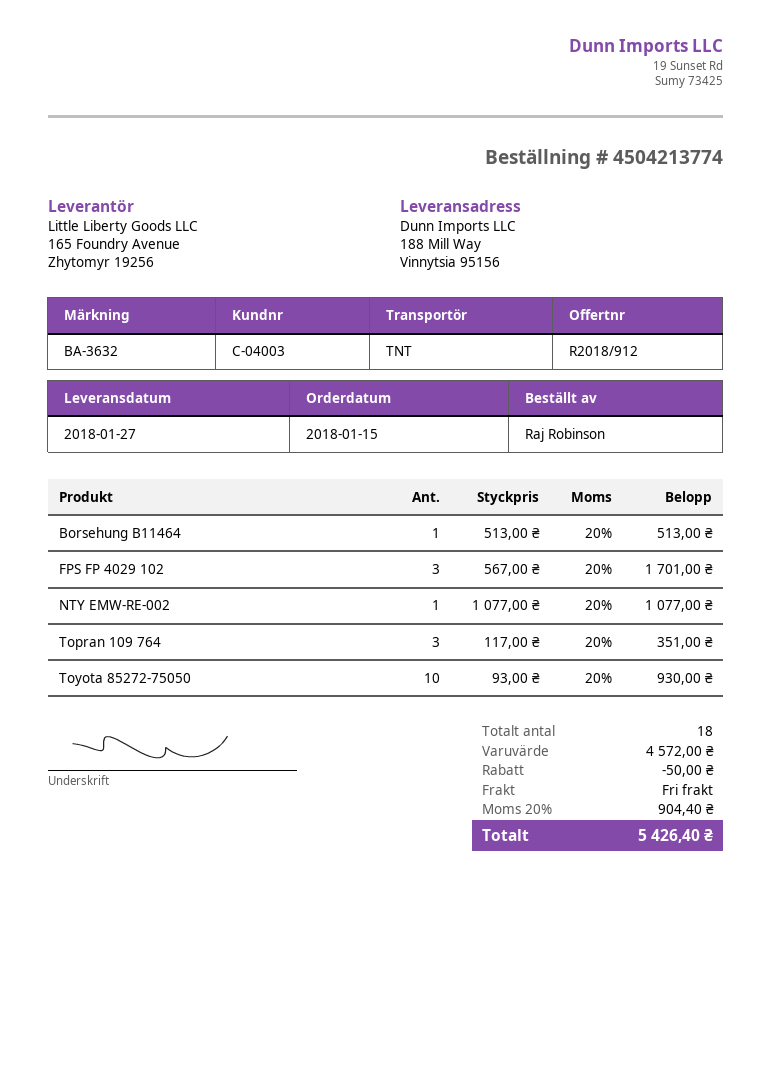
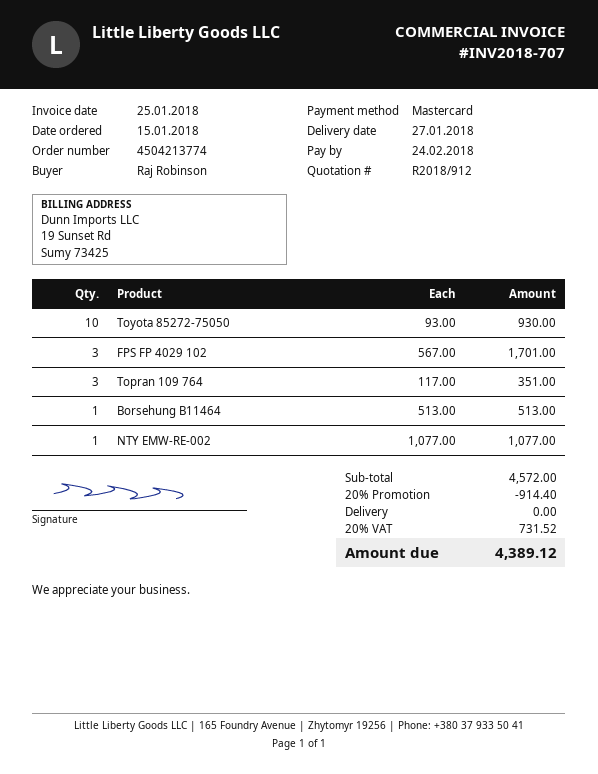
discount: 50.00 -> 914.40
tax: 20% = 904.40 -> 20% = 731.52
total: 5426.40 -> 4389.12

